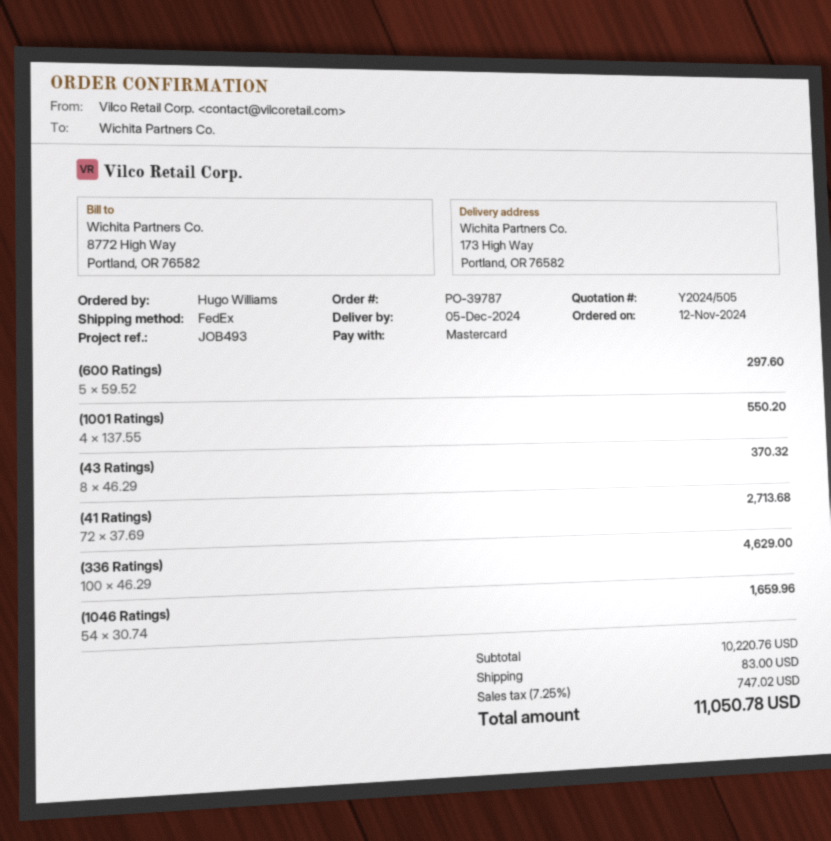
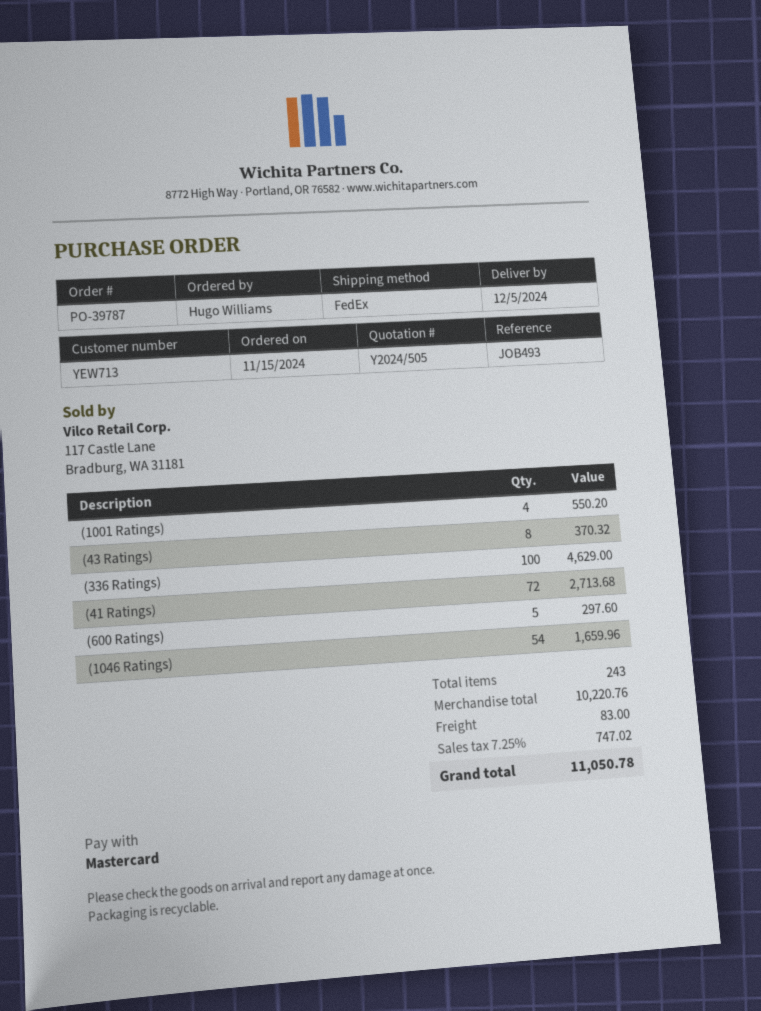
order date: 2024-11-12 -> 2024-11-15

